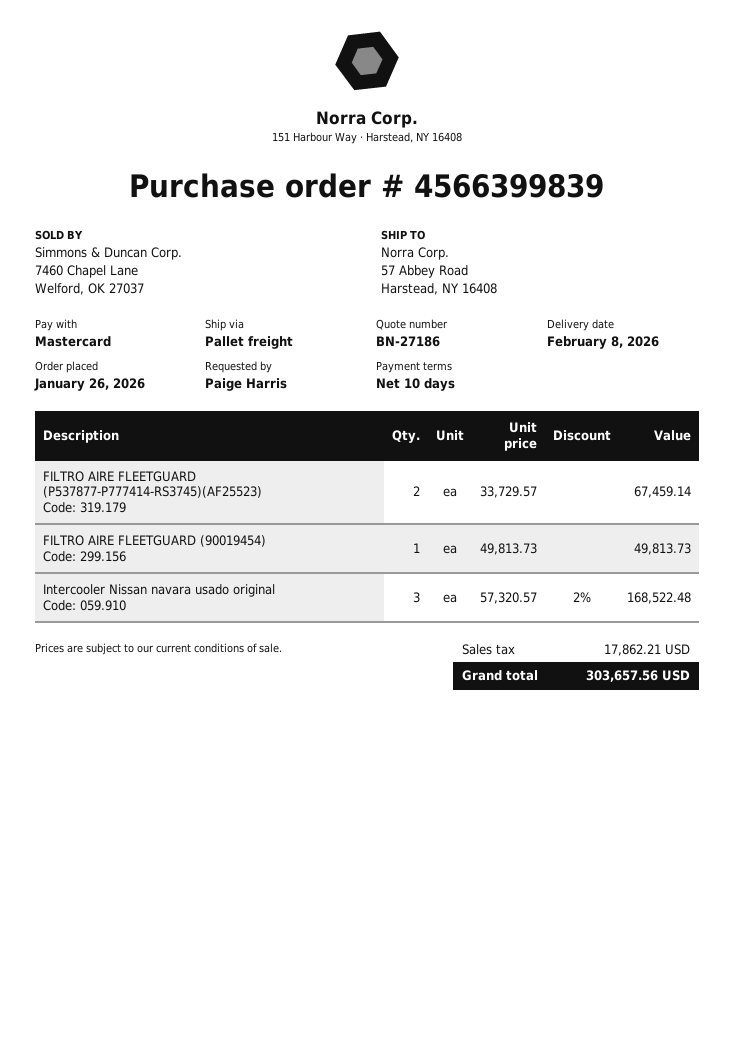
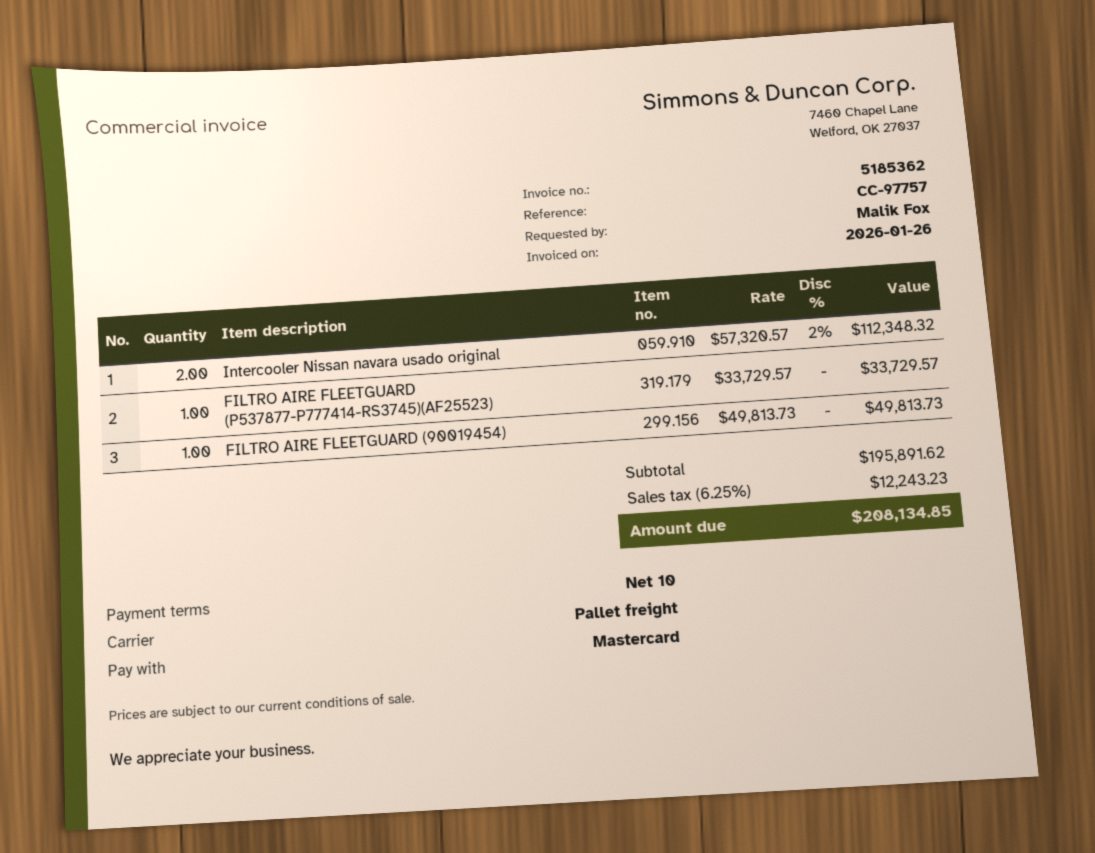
ordered by: Paige Harris -> Malik Fox
FILTRO AIRE FLEETGUARD (P537877-P777414-RS3745)(AF25523): 2 x 33729.57 = 67459.14 -> 1 x 33729.57 = 33729.57
Intercooler Nissan navara usado original: 3 x 57320.57 - 2% = 168522.48 -> 2 x 57320.57 - 2% = 112348.32
tax: 17862.21 -> 12243.23
total: 303657.56 -> 208134.85

